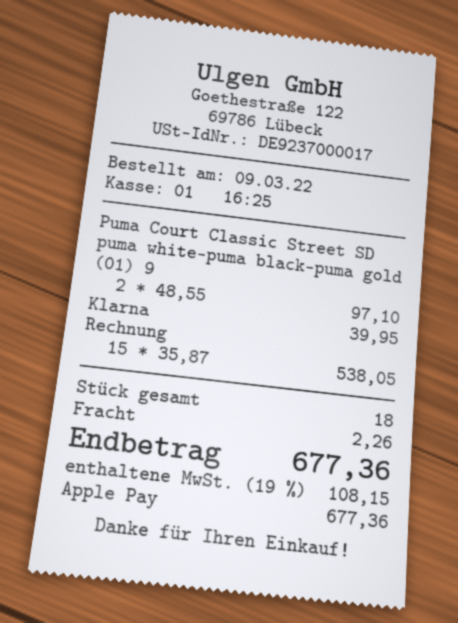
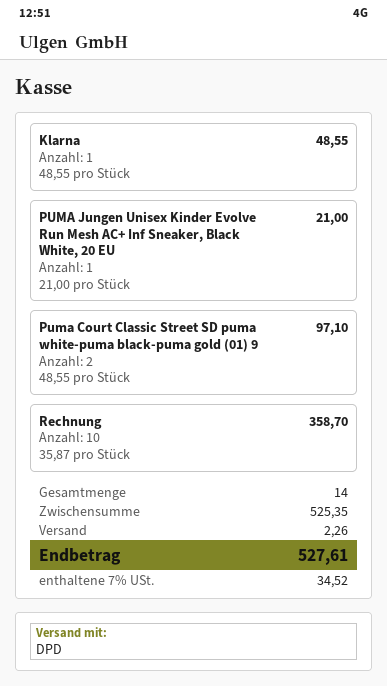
Klarna: 1 x 39.95 = 39.95 -> 1 x 48.55 = 48.55
Rechnung: 15 x 35.87 = 538.05 -> 10 x 35.87 = 358.70
PUMA Jungen Unisex Kinder Evolve Run Mesh AC+ Inf Sneaker, Black White, 20 EU: none -> 1 x 21.00 = 21.00
total quantity: 18 -> 14
tax: 19% = 108.15 -> 7% = 34.52
total: 677.36 -> 527.61

